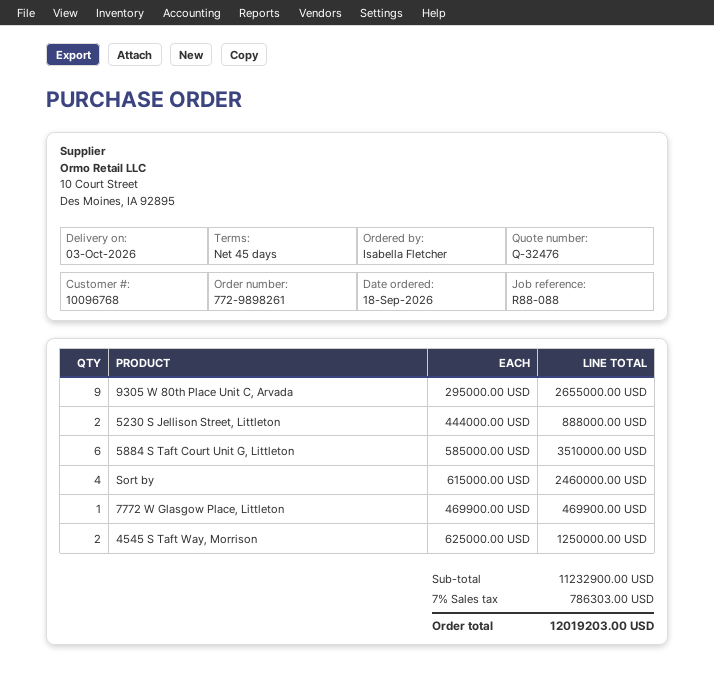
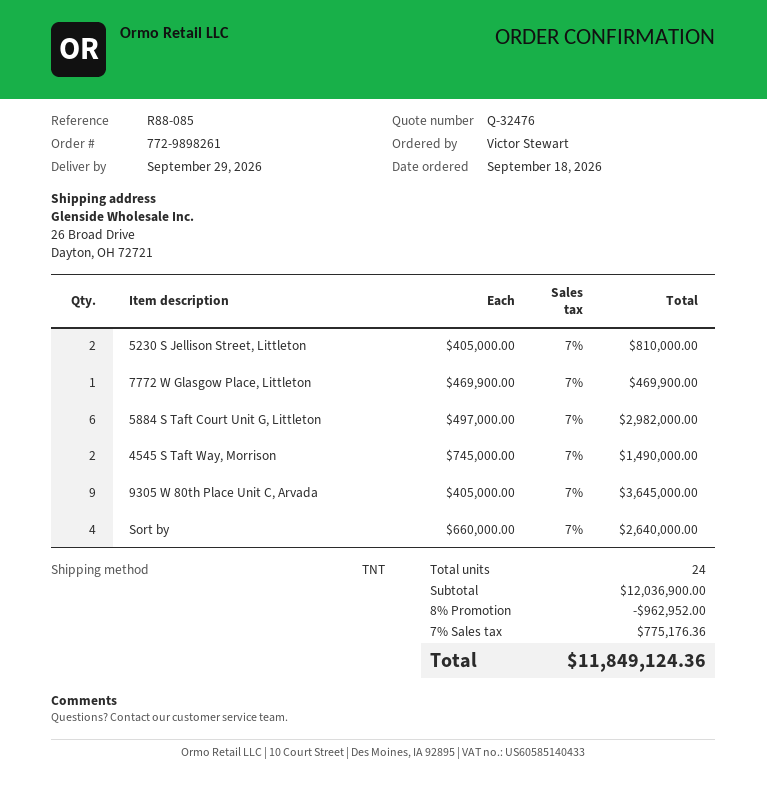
delivery date: 2026-10-03 -> 2026-09-29
reference: R88-088 -> R88-085
ordered by: Isabella Fletcher -> Victor Stewart
9305 W 80th Place Unit C, Arvada: 9 x 295000.00 = 2655000.00 -> 9 x 405000.00 = 3645000.00
5230 S Jellison Street, Littleton: 2 x 444000.00 = 888000.00 -> 2 x 405000.00 = 810000.00
5884 S Taft Court Unit G, Littleton: 6 x 585000.00 = 3510000.00 -> 6 x 497000.00 = 2982000.00
Sort by: 4 x 615000.00 = 2460000.00 -> 4 x 660000.00 = 2640000.00
4545 S Taft Way, Morrison: 2 x 625000.00 = 1250000.00 -> 2 x 745000.00 = 1490000.00
subtotal: 11232900.00 -> 12036900.00
discount: none -> 8% = 962952.00
tax: 7% = 786303.00 -> 7% = 775176.36
total: 12019203.00 -> 11849124.36

